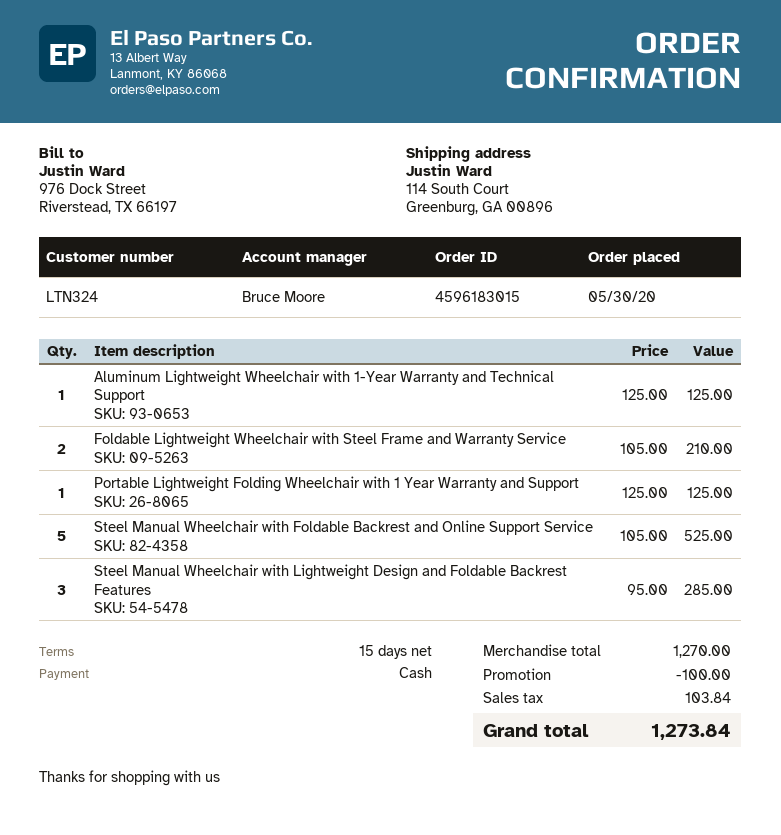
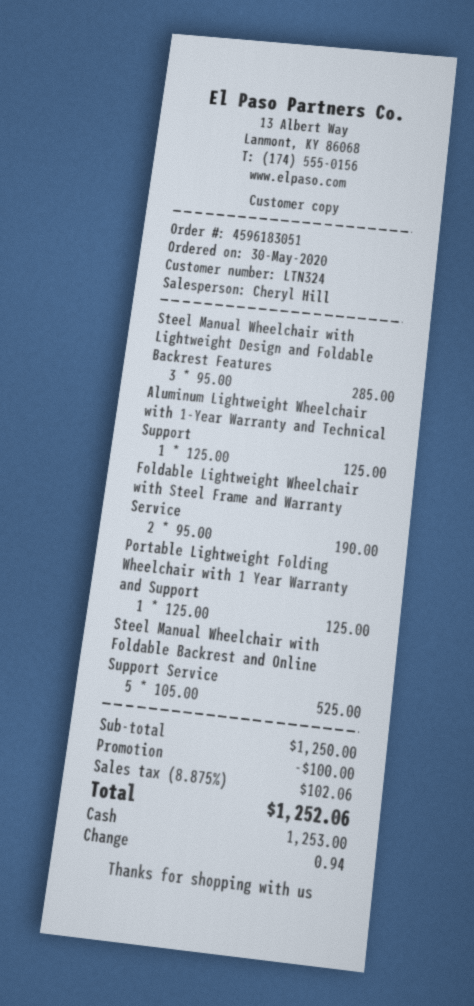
order number: 4596183015 -> 4596183051
sales rep: Bruce Moore -> Cheryl Hill
Foldable Lightweight Wheelchair with Steel Frame and Warranty Service: 2 x 105.00 = 210.00 -> 2 x 95.00 = 190.00
subtotal: 1270.00 -> 1250.00
tax: 103.84 -> 102.06
total: 1273.84 -> 1252.06

